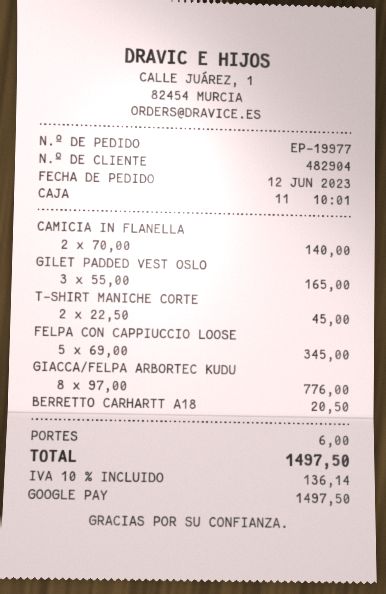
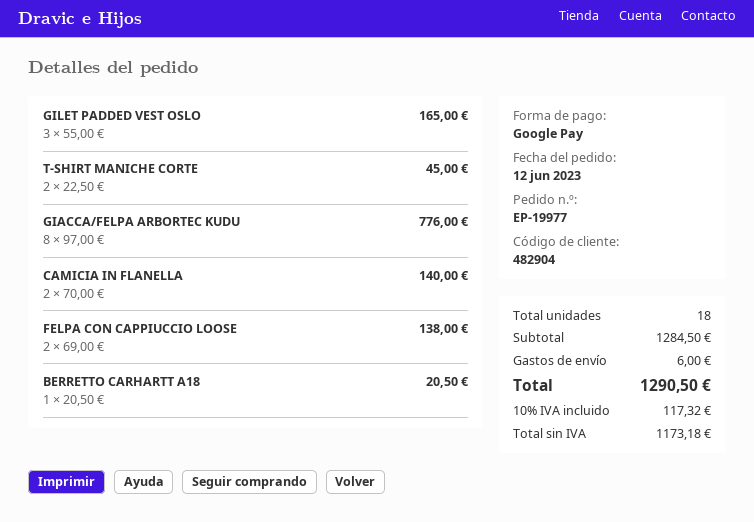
FELPA CON CAPPIUCCIO LOOSE: 5 x 69.00 = 345.00 -> 2 x 69.00 = 138.00
tax: 10% = 136.14 -> 10% = 117.32
total: 1497.50 -> 1290.50

